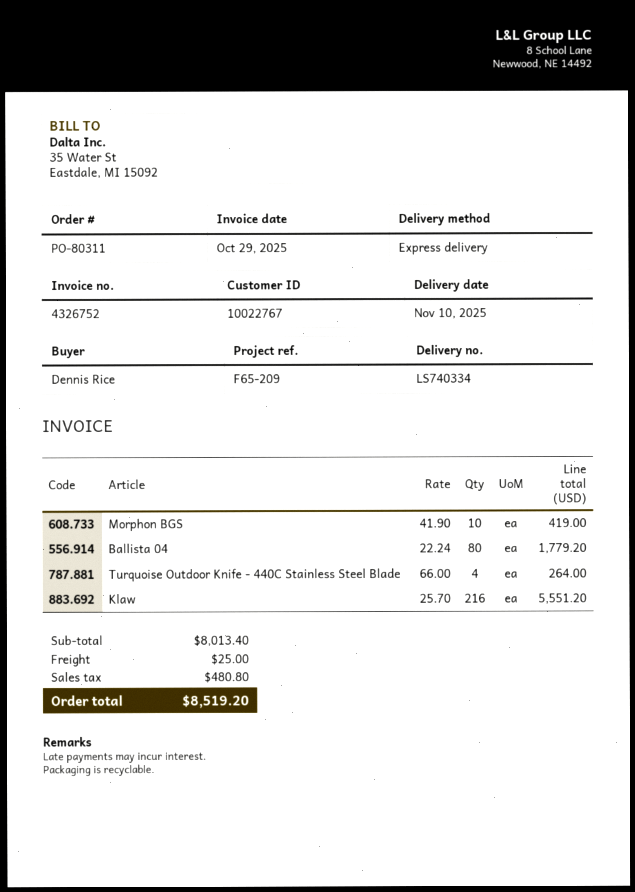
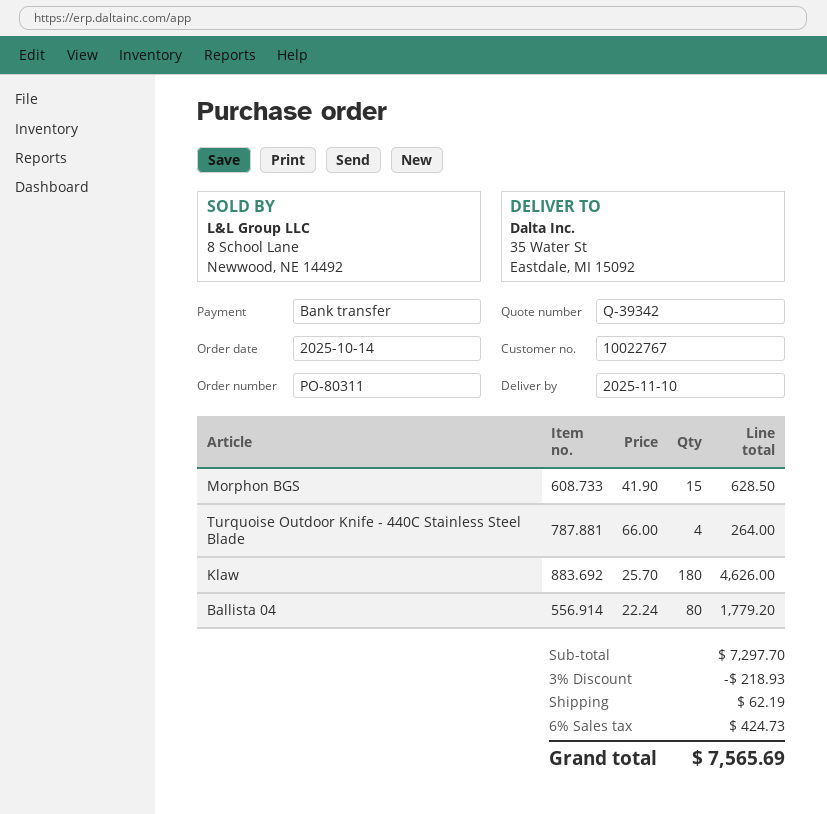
Morphon BGS: 10 x 41.90 = 419.00 -> 15 x 41.90 = 628.50
Klaw: 216 x 25.70 = 5551.20 -> 180 x 25.70 = 4626.00
subtotal: 8013.40 -> 7297.70
discount: none -> 3% = 218.93
shipping: 25.00 -> 62.19
tax: 480.80 -> 424.73
total: 8519.20 -> 7565.69

